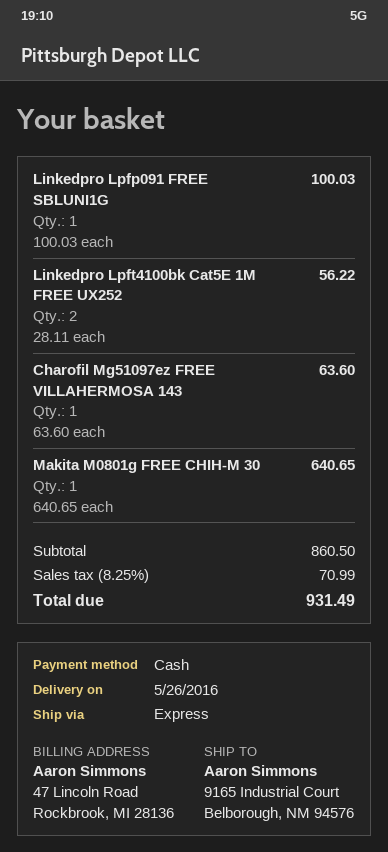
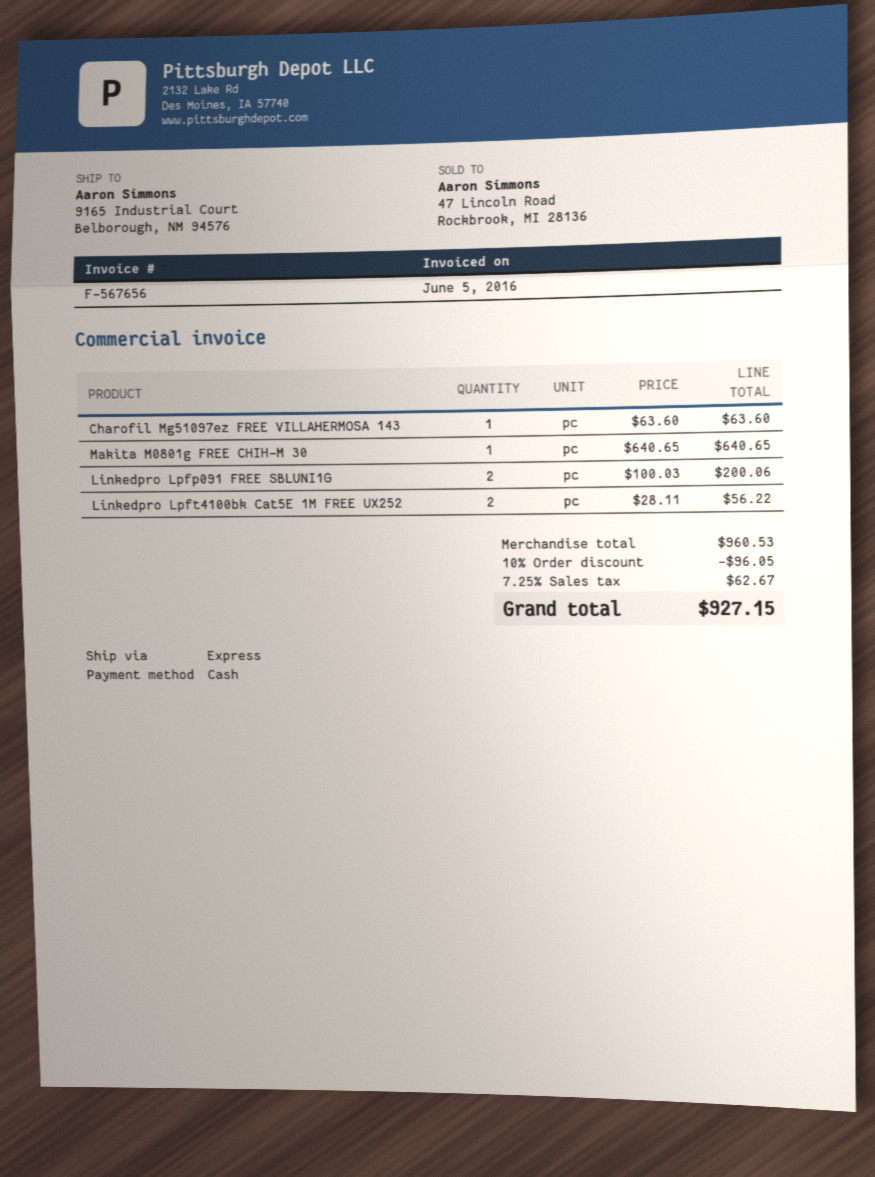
Linkedpro Lpfp091 FREE SBLUNI1G: 1 x 100.03 = 100.03 -> 2 x 100.03 = 200.06
subtotal: 860.50 -> 960.53
discount: none -> 10% = 96.05
tax: 8.25% = 70.99 -> 7.25% = 62.67
total: 931.49 -> 927.15

